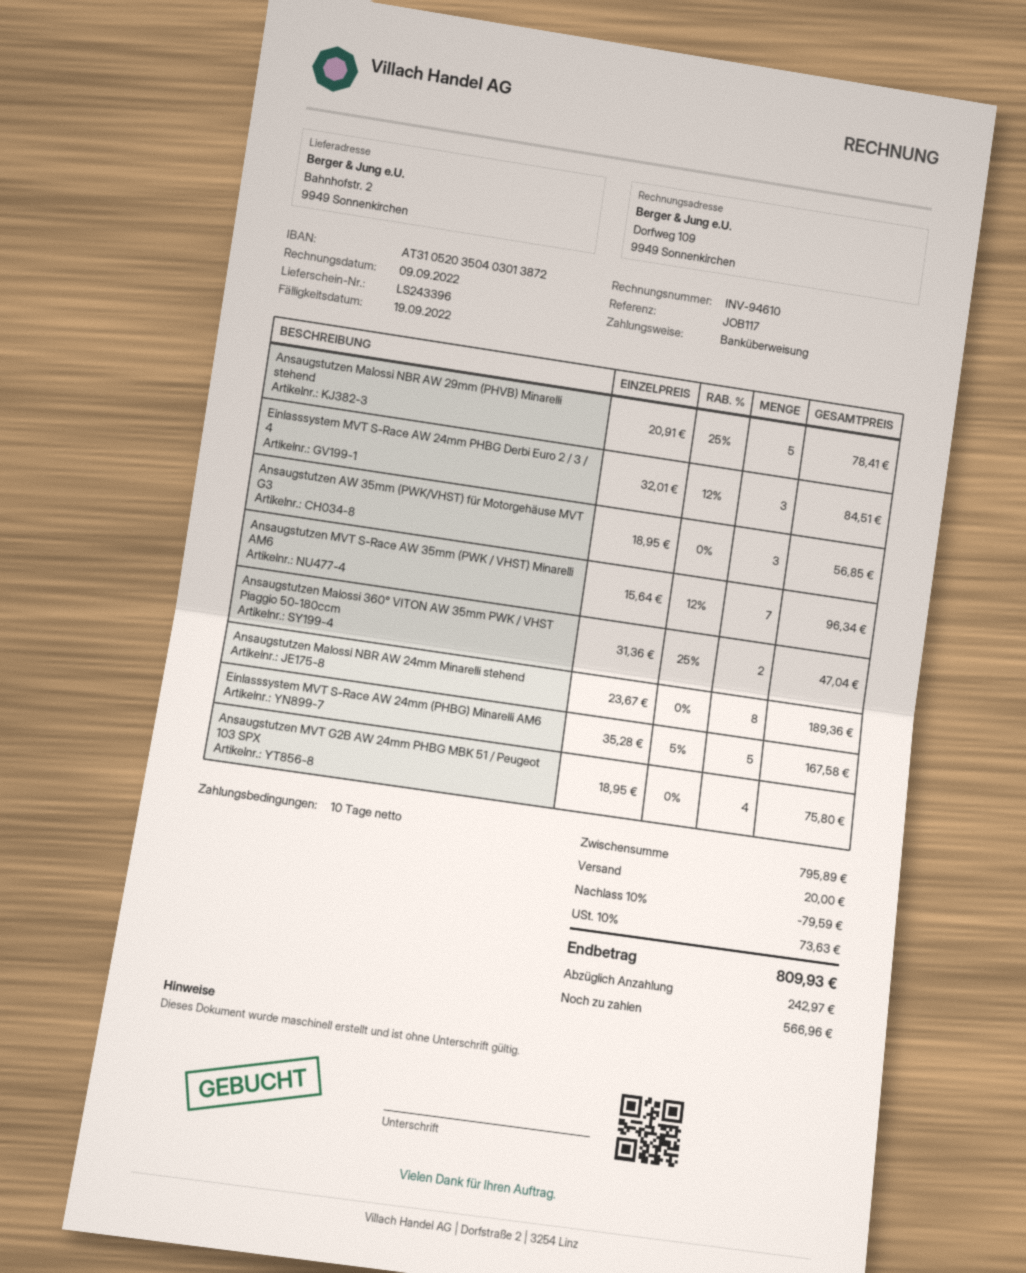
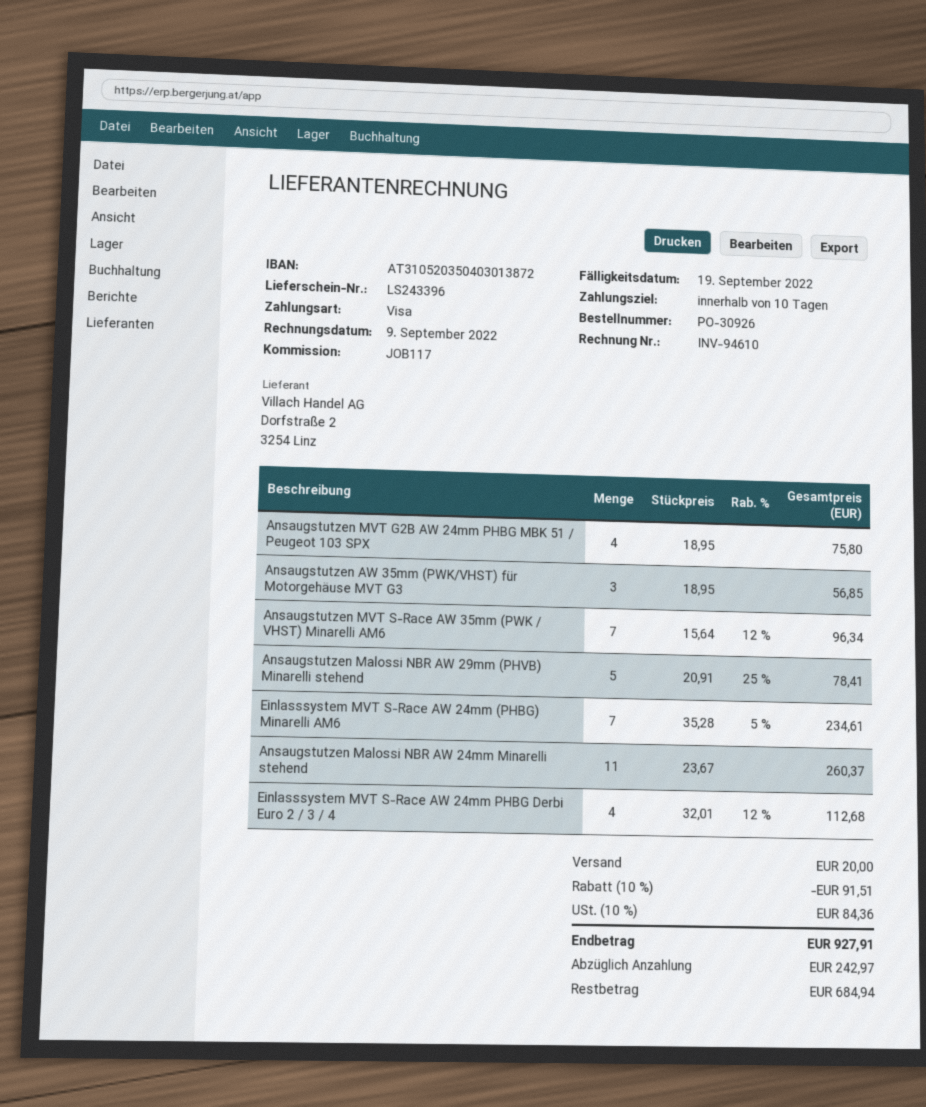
payment method: bank transfer -> Visa
Einlasssystem MVT S-Race AW 24mm PHBG Derbi Euro 2 / 3 / 4: 3 x 32.01 - 12% = 84.51 -> 4 x 32.01 - 12% = 112.68
Ansaugstutzen Malossi 360° VITON AW 35mm PWK / VHST Piaggio 50-180ccm: 2 x 31.36 - 25% = 47.04 -> none
Ansaugstutzen Malossi NBR AW 24mm Minarelli stehend: 8 x 23.67 = 189.36 -> 11 x 23.67 = 260.37
Einlasssystem MVT S-Race AW 24mm (PHBG) Minarelli AM6: 5 x 35.28 - 5% = 167.58 -> 7 x 35.28 - 5% = 234.61
discount: 10% = 79.59 -> 10% = 91.51
tax: 10% = 73.63 -> 10% = 84.36
total: 809.93 -> 927.91
balance: 566.96 -> 684.94

